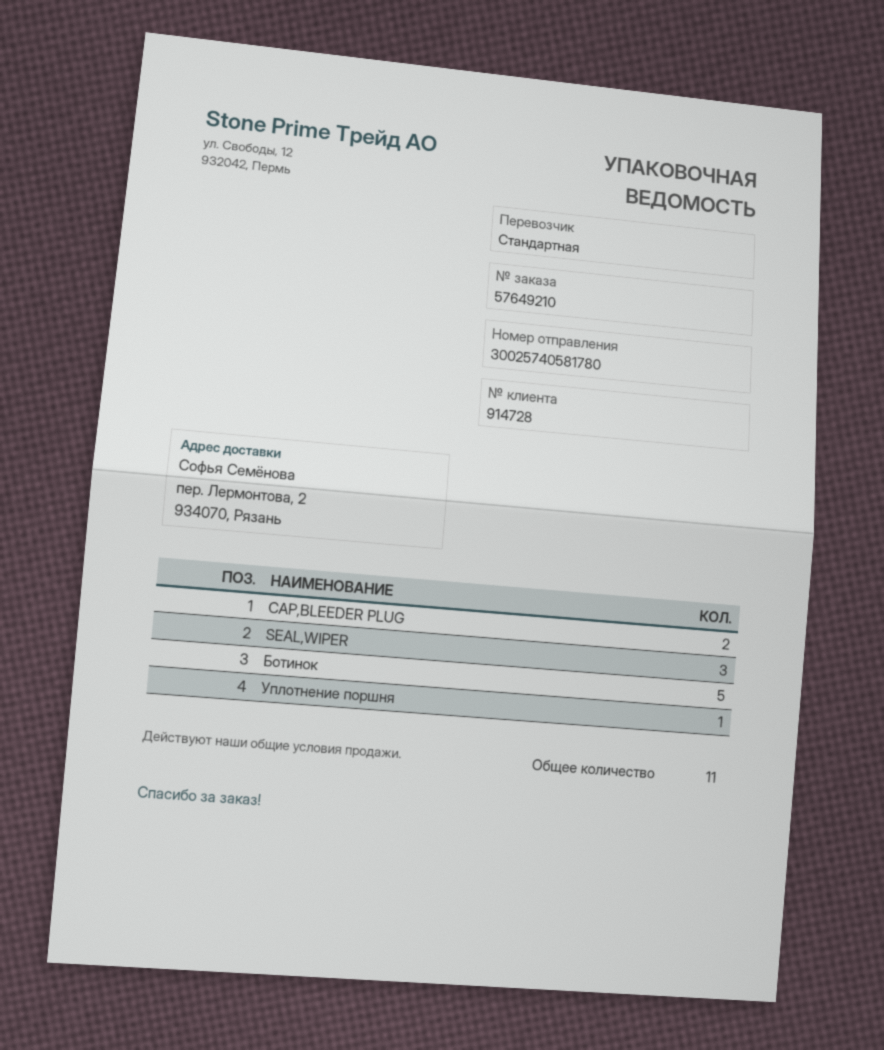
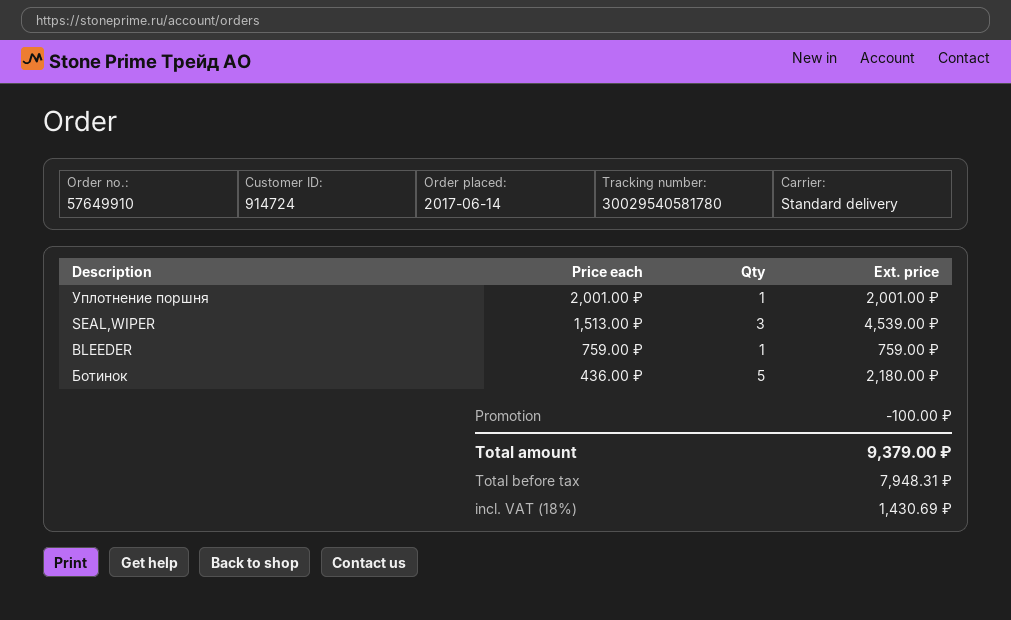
order number: 57649210 -> 57649910
customer number: 914728 -> 914724
tracking number: 30025740581780 -> 30029540581780
CAP,BLEEDER PLUG: 2 -> none
BLEEDER: none -> 1

